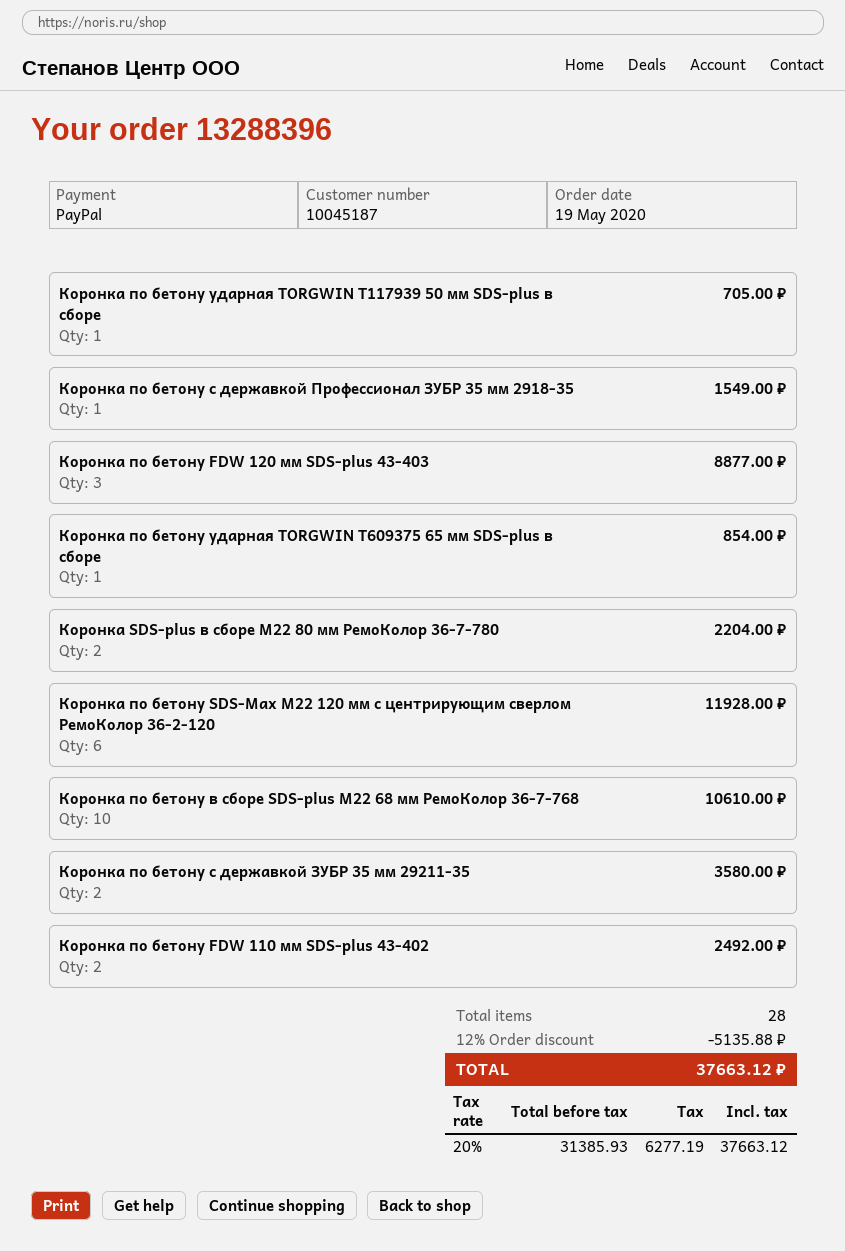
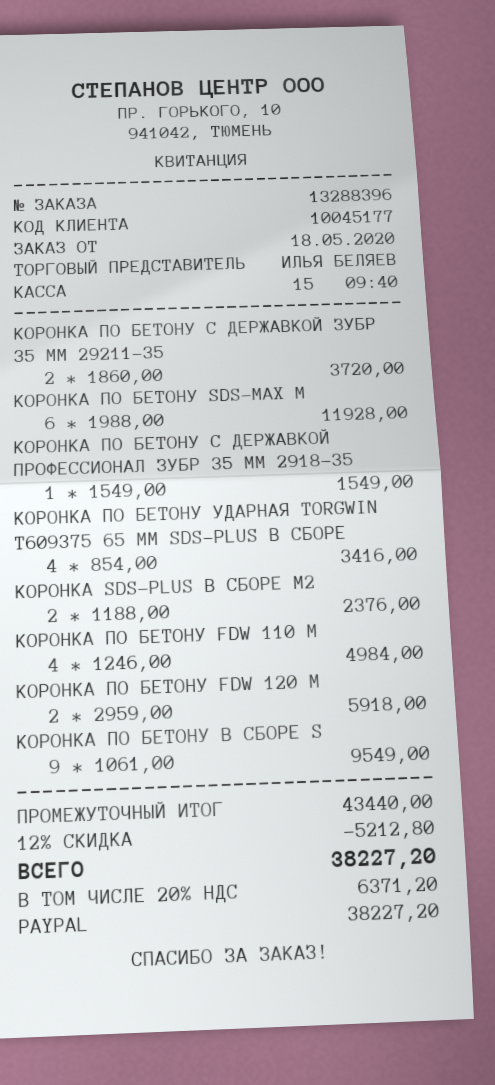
order date: 2020-05-19 -> 2020-05-18
customer number: 10045187 -> 10045177
Коронка по бетону ударная TORGWIN T117939 50 мм SDS-plus в сборе: 1 for 705.00 -> none
Коронка по бетону FDW 120 мм SDS-plus 43-403: 3 for 8877.00 -> 2 for 5918.00
Коронка по бетону ударная TORGWIN T609375 65 мм SDS-plus в сборе: 1 for 854.00 -> 4 for 3416.00
Коронка SDS-plus в сборе M22 80 мм РемоКолор 36-7-780: 2 for 2204.00 -> 2 for 2376.00
Коронка по бетону в сборе SDS-plus M22 68 мм РемоКолор 36-7-768: 10 for 10610.00 -> 9 for 9549.00
Коронка по бетону с державкой ЗУБР 35 мм 29211-35: 2 for 3580.00 -> 2 for 3720.00
Коронка по бетону FDW 110 мм SDS-plus 43-402: 2 for 2492.00 -> 4 for 4984.00
discount: 12% = 5135.88 -> 12% = 5212.80
tax: 20% = 6277.19 -> 20% = 6371.20
total: 37663.12 -> 38227.20

